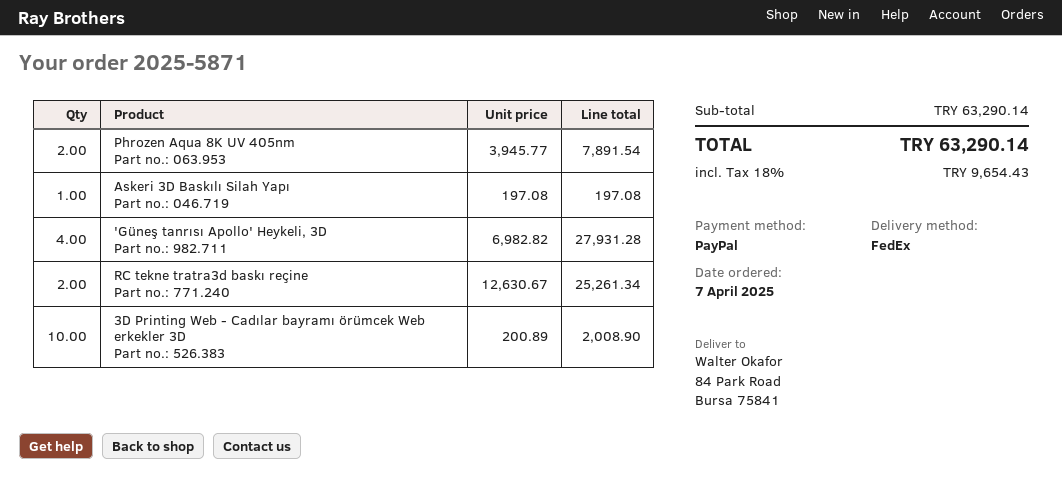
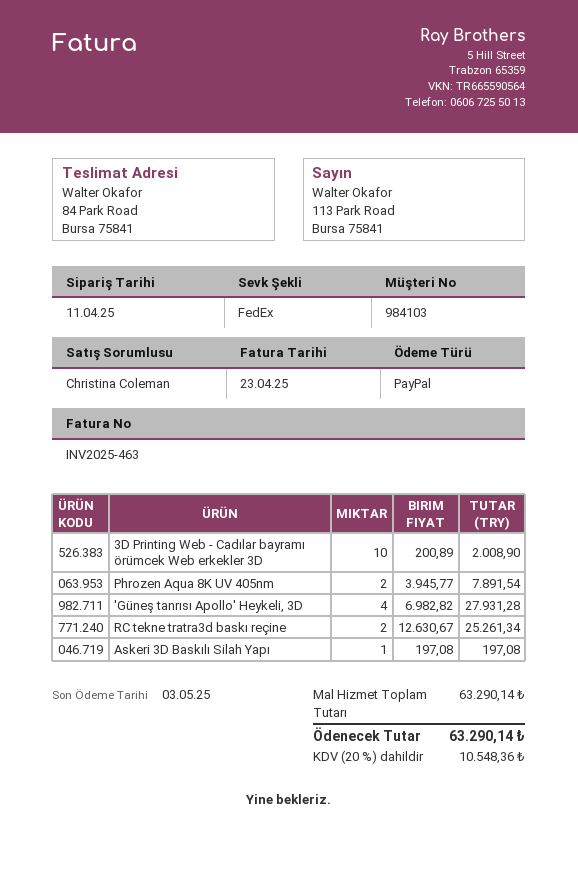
order date: 2025-04-07 -> 2025-04-11
tax: 18% = 9654.43 -> 20% = 10548.36

